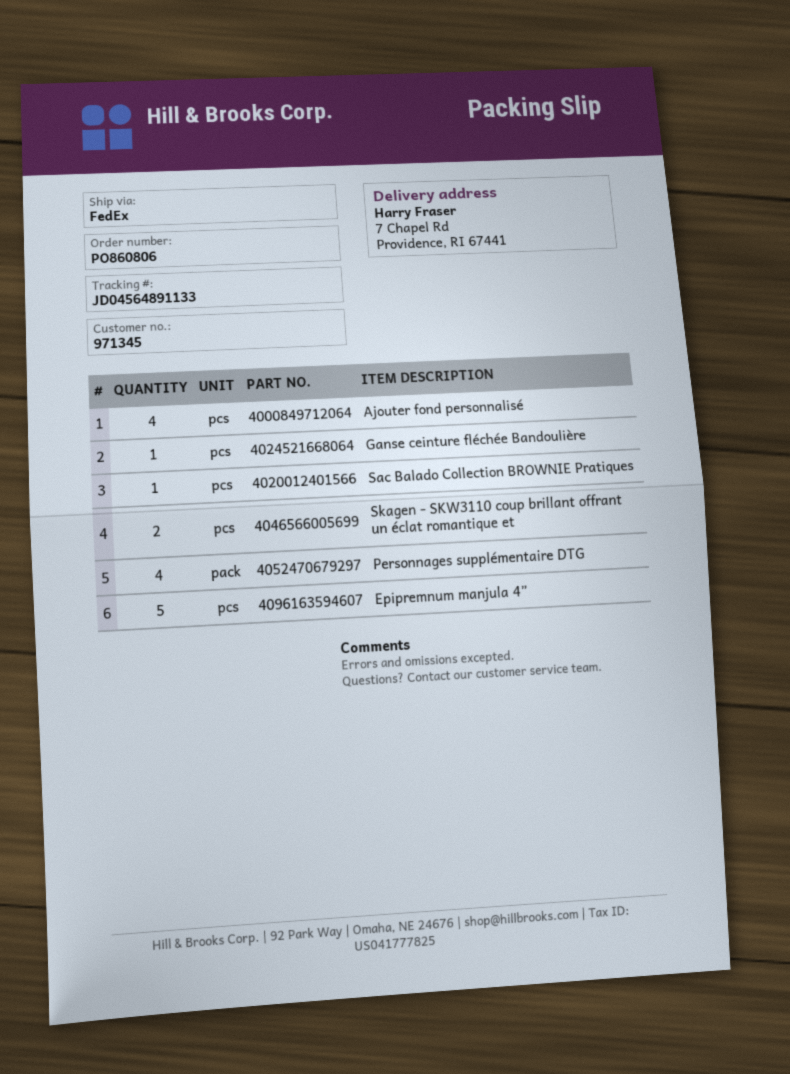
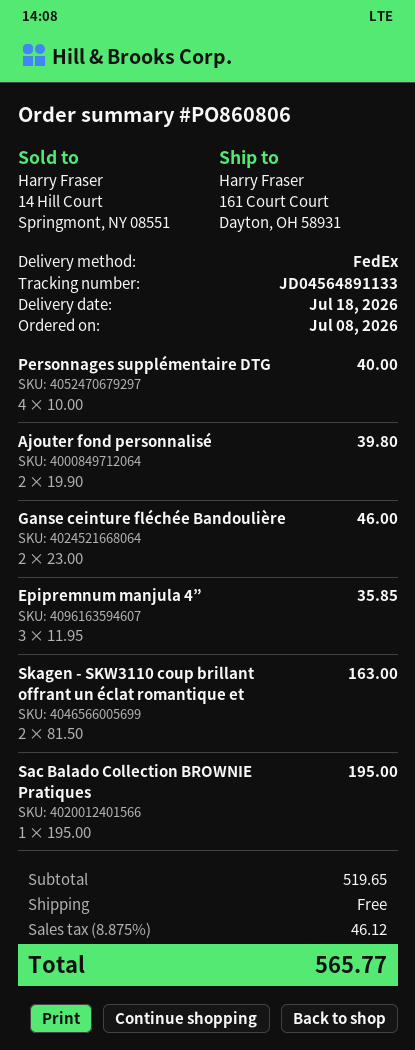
ship to: 7 Chapel Rd, Providence, RI 67441 -> 161 Court Court, Dayton, OH 58931
Ajouter fond personnalisé: 4 -> 2
Ganse ceinture fléchée Bandoulière: 1 -> 2
Epipremnum manjula 4”: 5 -> 3

